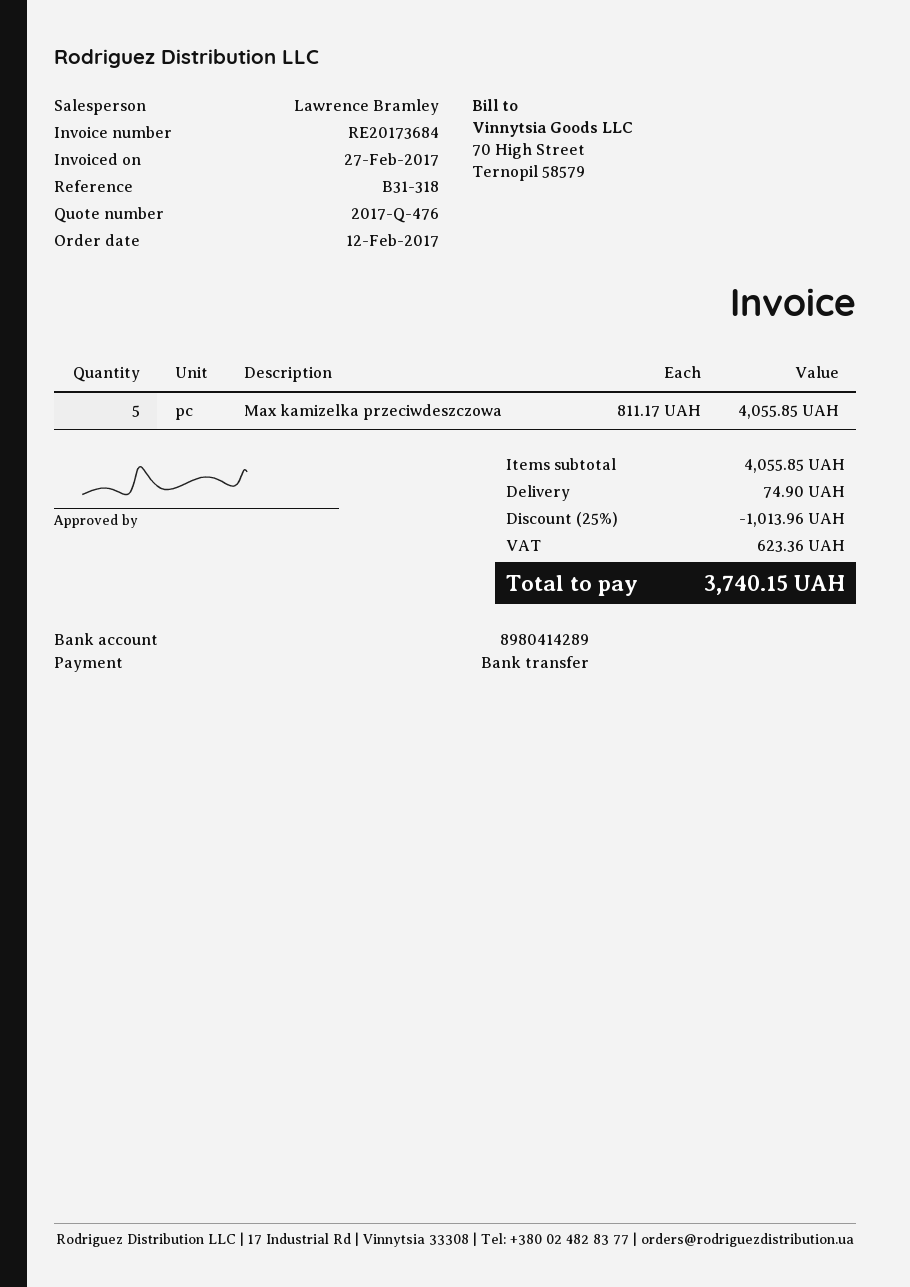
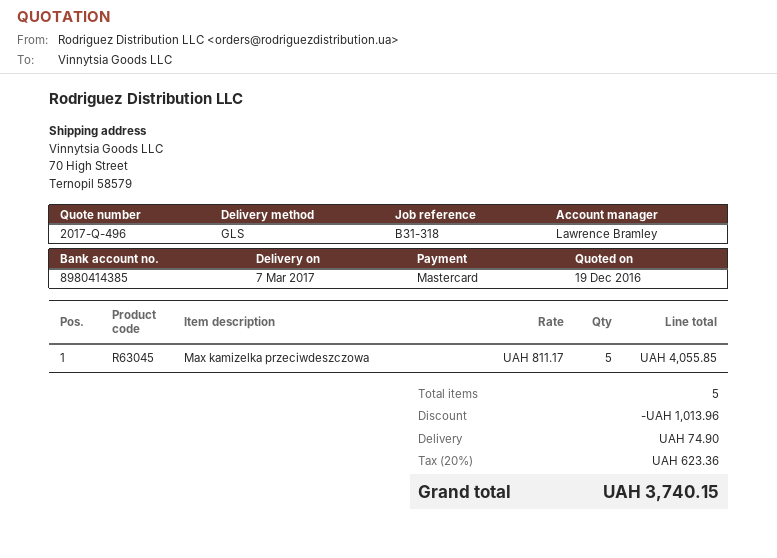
quote number: 2017-Q-476 -> 2017-Q-496
payment method: bank transfer -> Mastercard
bank account: 8980414289 -> 8980414385

